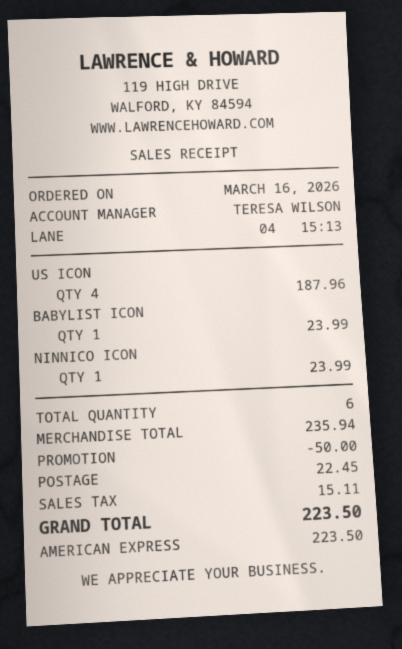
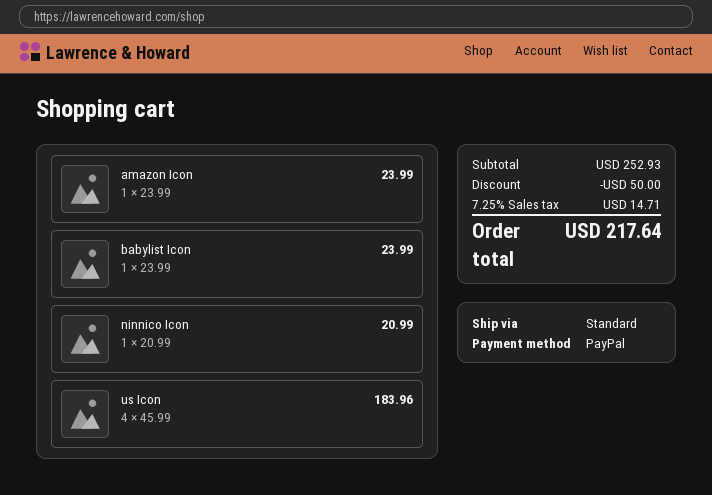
payment method: American Express -> PayPal
US ICON: 4 for 187.96 -> 4 for 183.96
NINNICO ICON: 1 for 23.99 -> 1 for 20.99
amazon Icon: none -> 1 for 23.99
subtotal: 235.94 -> 252.93
shipping: 22.45 -> none
tax: 15.11 -> 14.71
total: 223.50 -> 217.64

